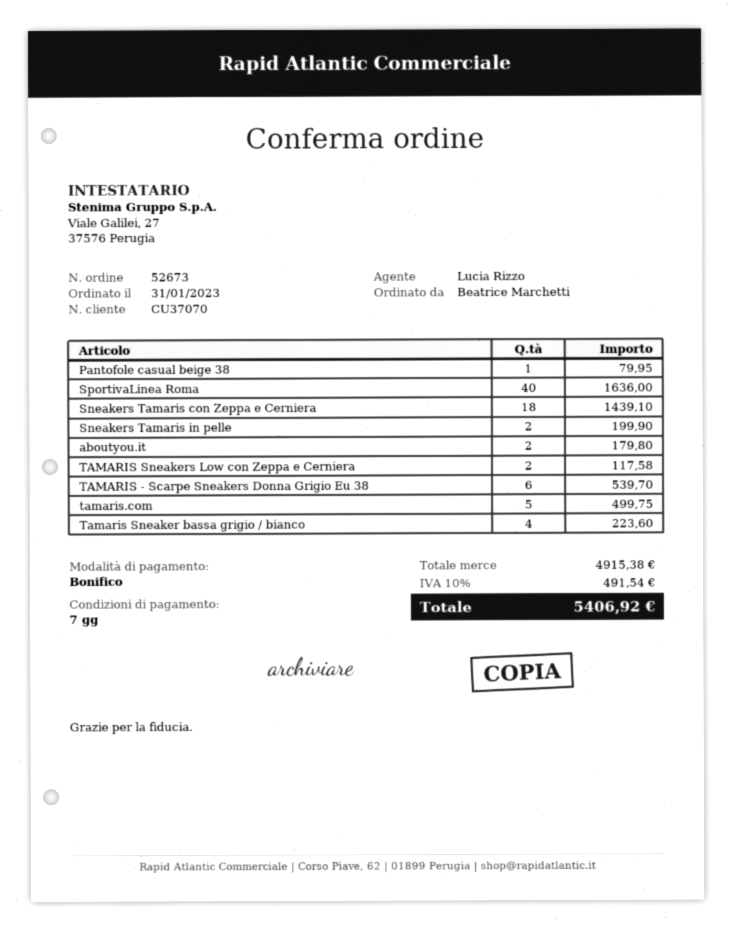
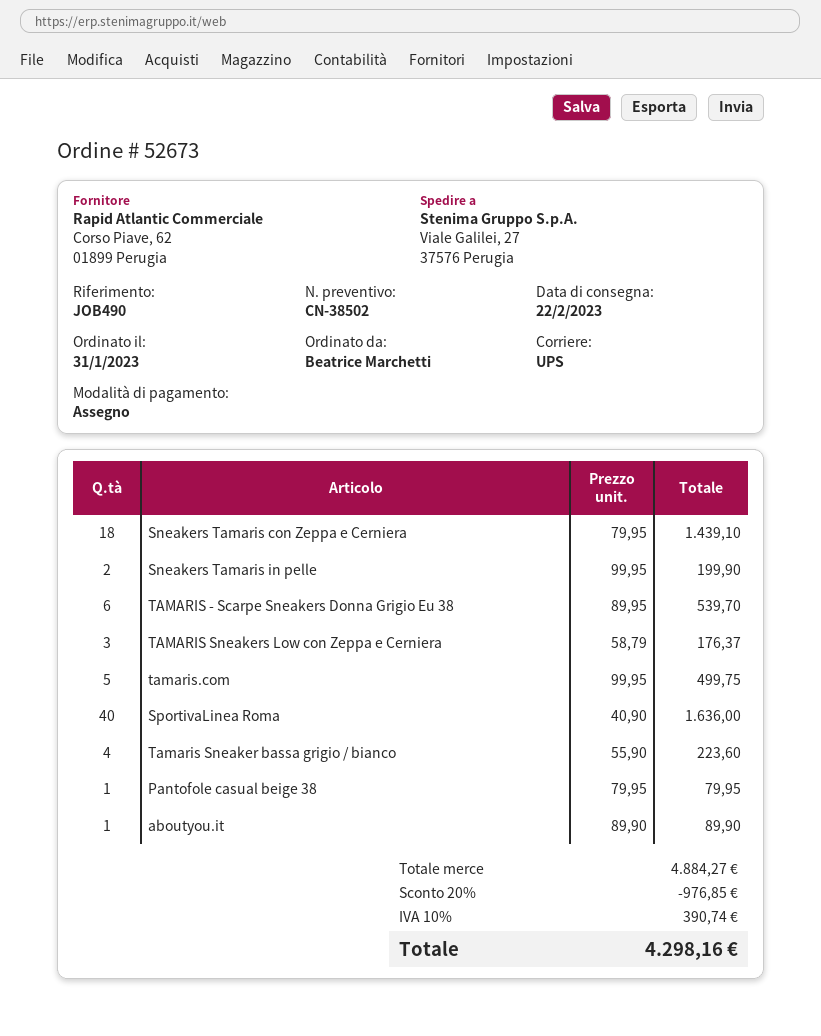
payment method: bank transfer -> cheque
aboutyou.it: 2 for 179.80 -> 1 for 89.90
TAMARIS Sneakers Low con Zeppa e Cerniera: 2 for 117.58 -> 3 for 176.37
subtotal: 4915.38 -> 4884.27
discount: none -> 20% = 976.85
tax: 10% = 491.54 -> 10% = 390.74
total: 5406.92 -> 4298.16

